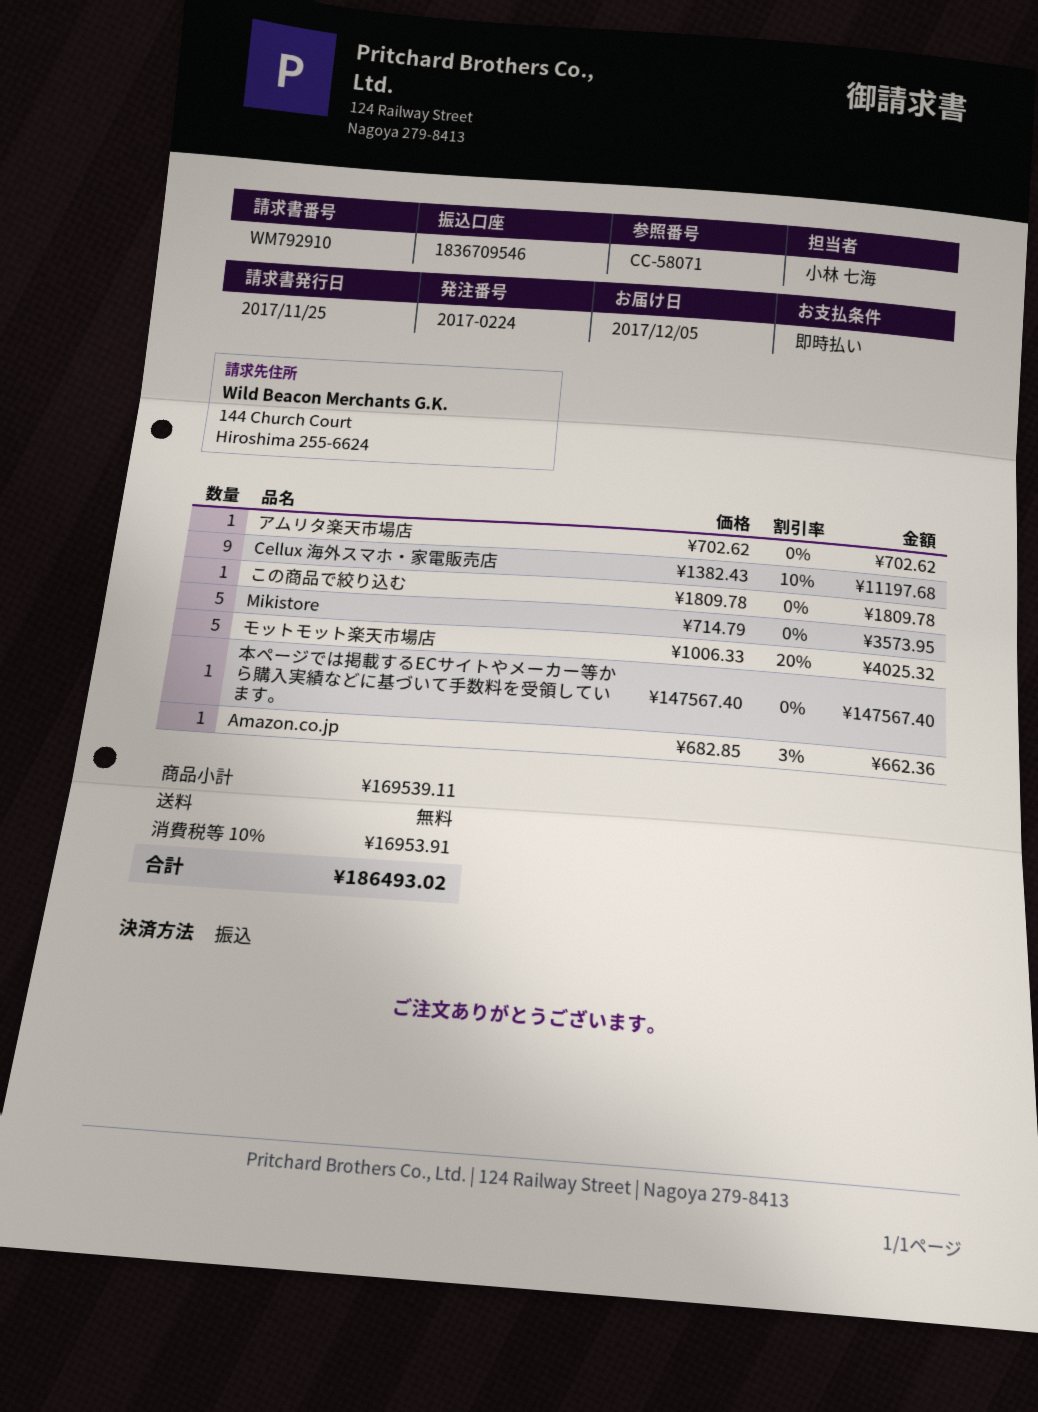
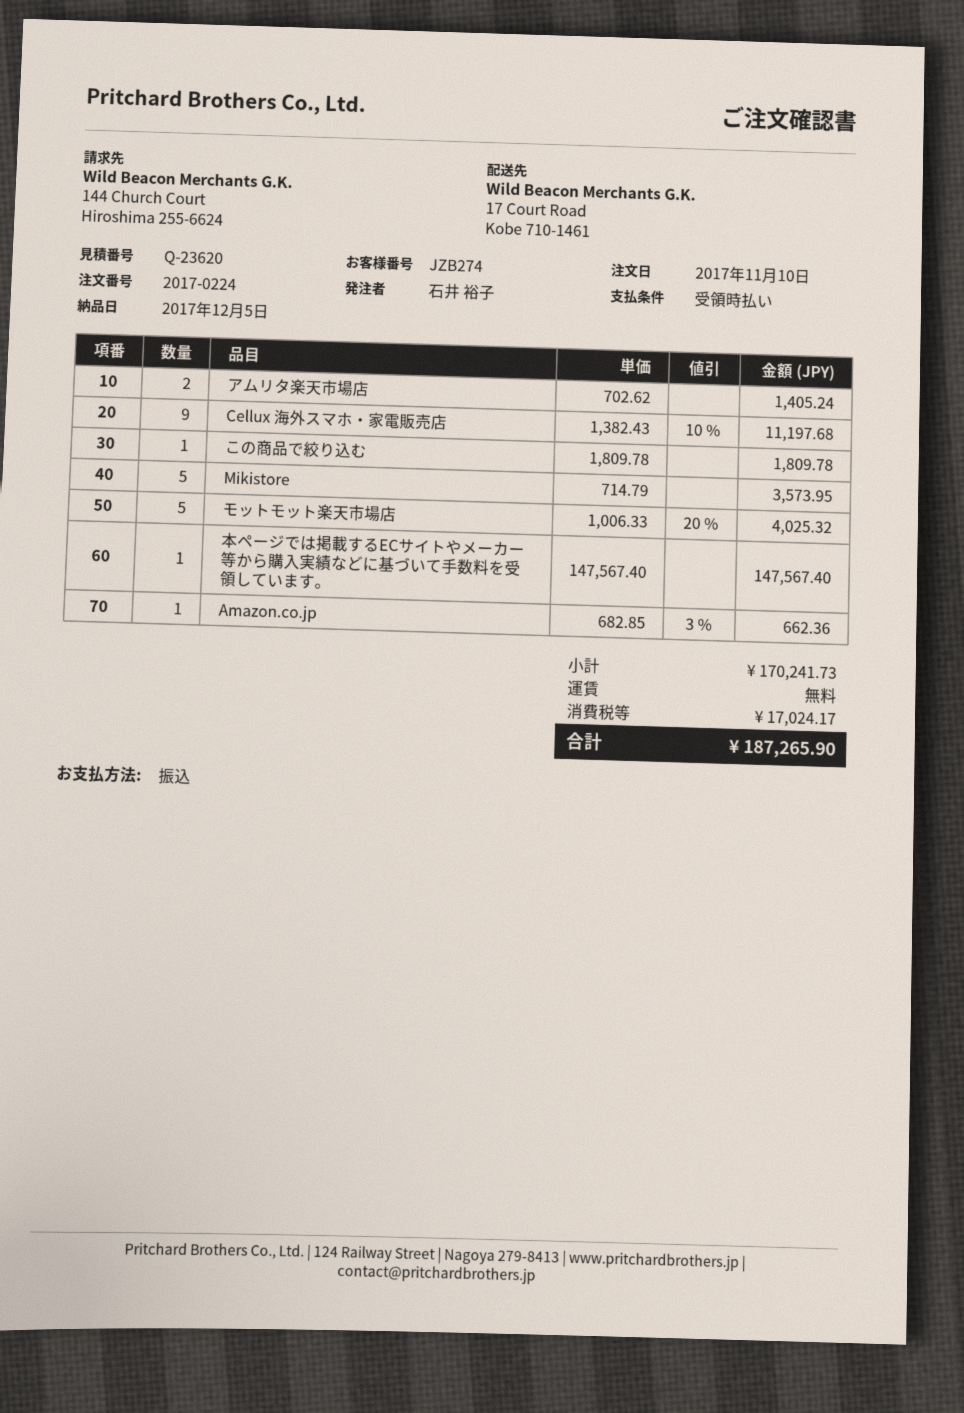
アムリタ楽天市場店: 1 x 702.62 = 702.62 -> 2 x 702.62 = 1405.24
subtotal: 169539.11 -> 170241.73
tax: 16953.91 -> 17024.17
total: 186493.02 -> 187265.90

